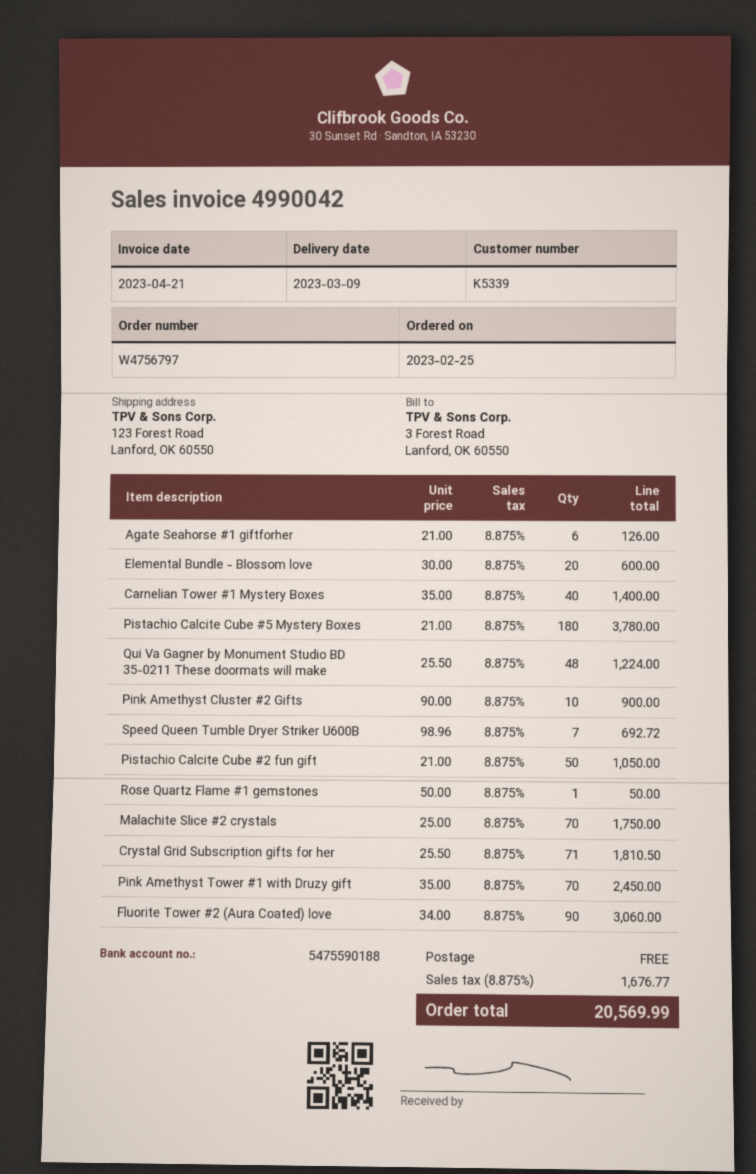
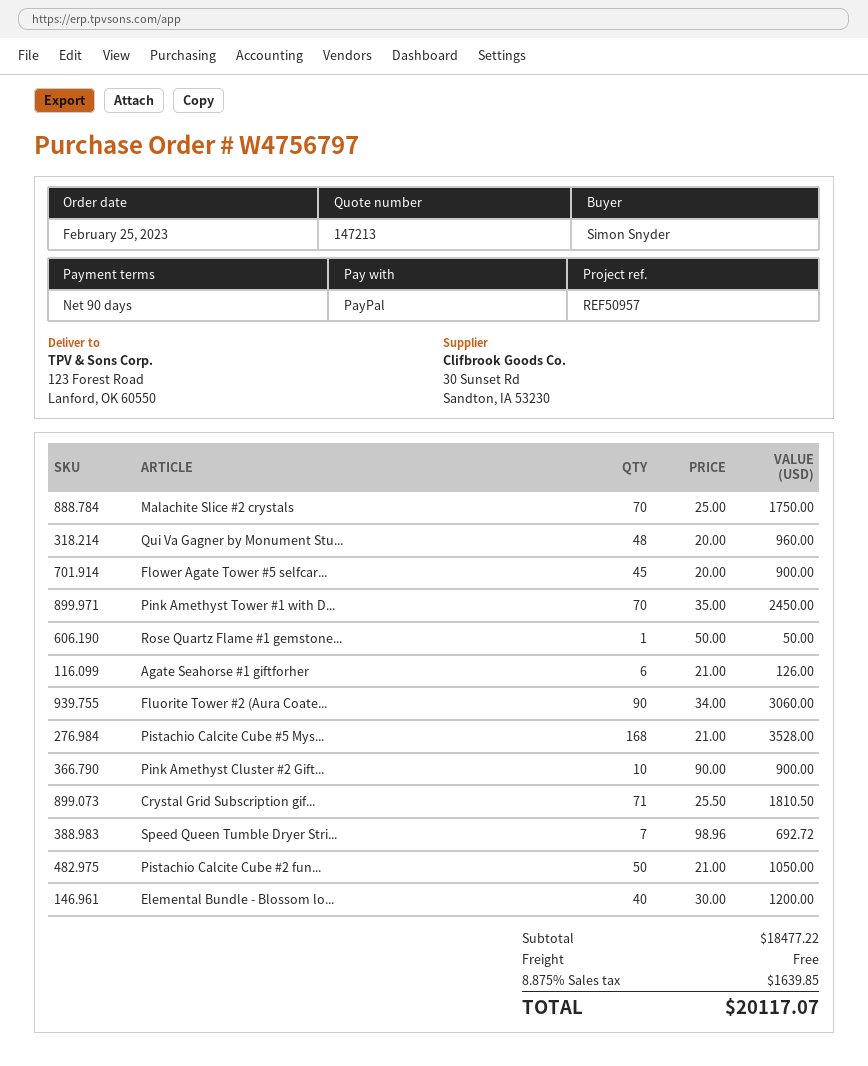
Elemental Bundle - Blossom love: 20 x 30.00 = 600.00 -> 40 x 30.00 = 1200.00
Carnelian Tower #1 Mystery Boxes: 40 x 35.00 = 1400.00 -> none
Pistachio Calcite Cube #5 Mystery Boxes: 180 x 21.00 = 3780.00 -> 168 x 21.00 = 3528.00
Qui Va Gagner by Monument Studio BD 35-0211 These doormats will make: 48 x 25.50 = 1224.00 -> 48 x 20.00 = 960.00
Flower Agate Tower #5 selfcar...: none -> 45 x 20.00 = 900.00
tax: 8.875% = 1676.77 -> 8.875% = 1639.85
total: 20569.99 -> 20117.07

